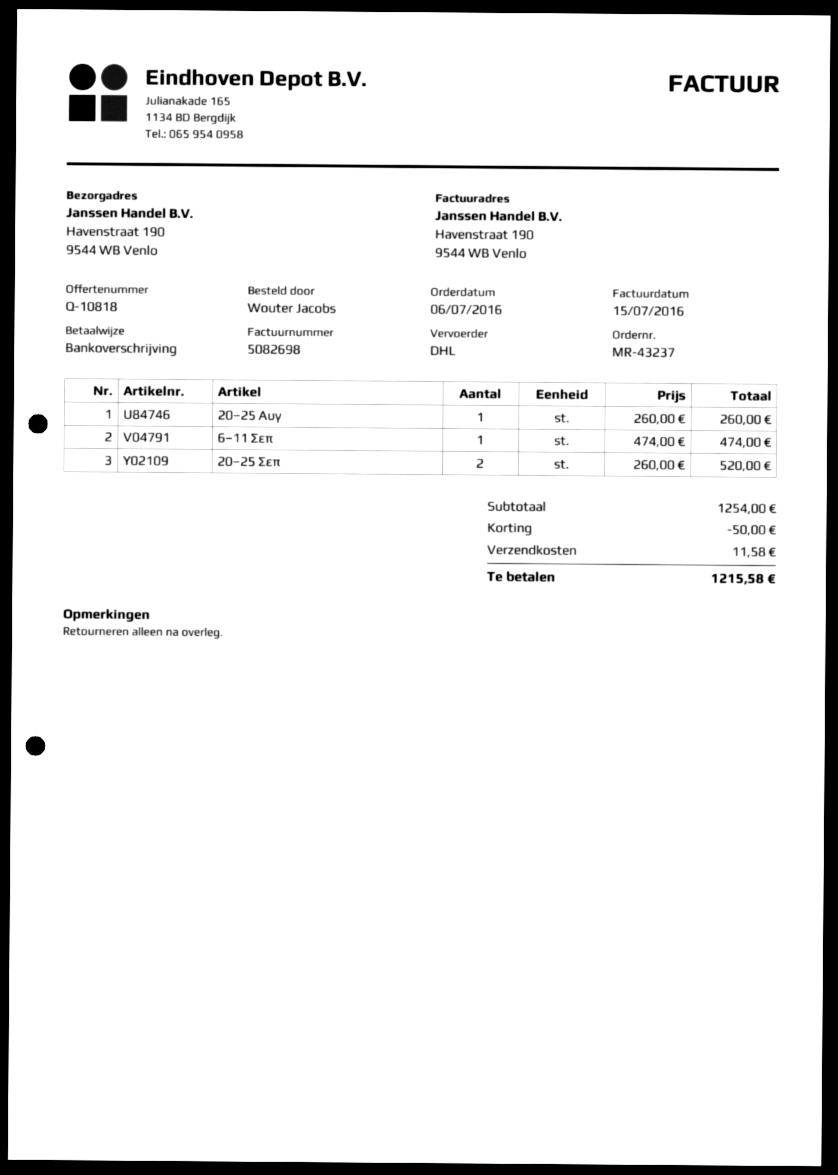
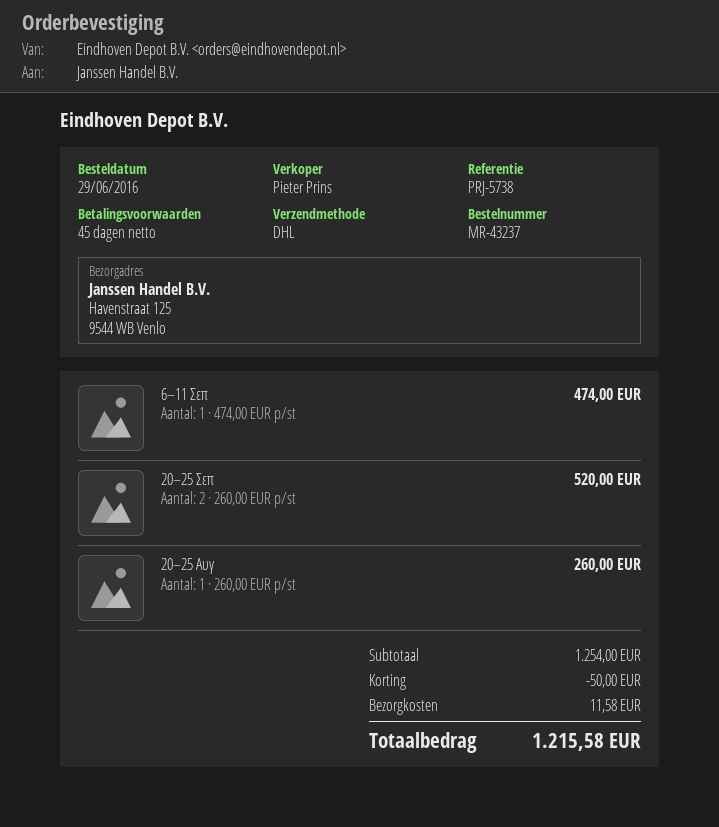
order date: 2016-07-06 -> 2016-06-29
ship to: Havenstraat 190, 9544 WB Venlo -> Havenstraat 125, 9544 WB Venlo

